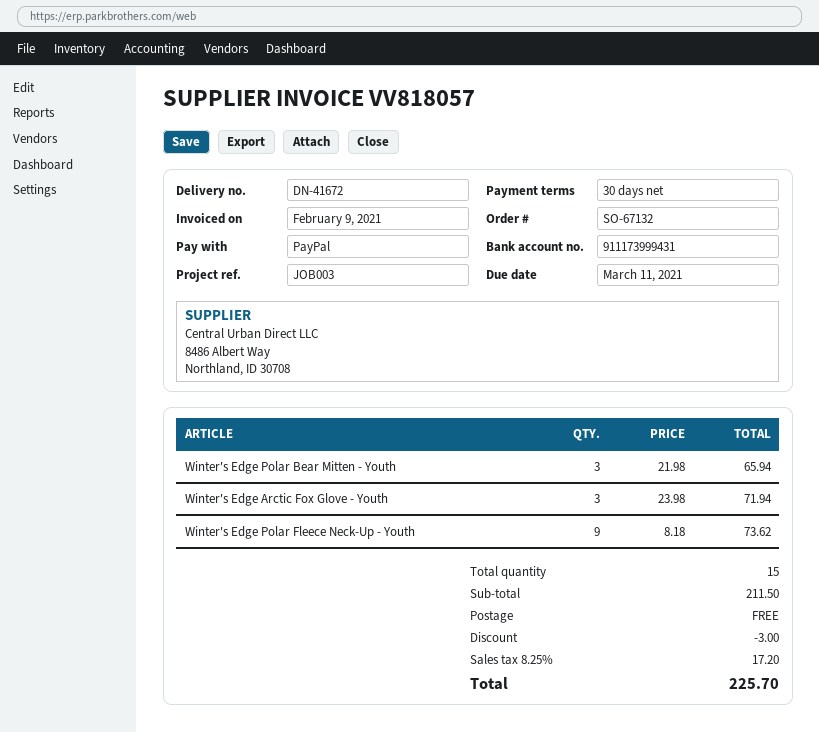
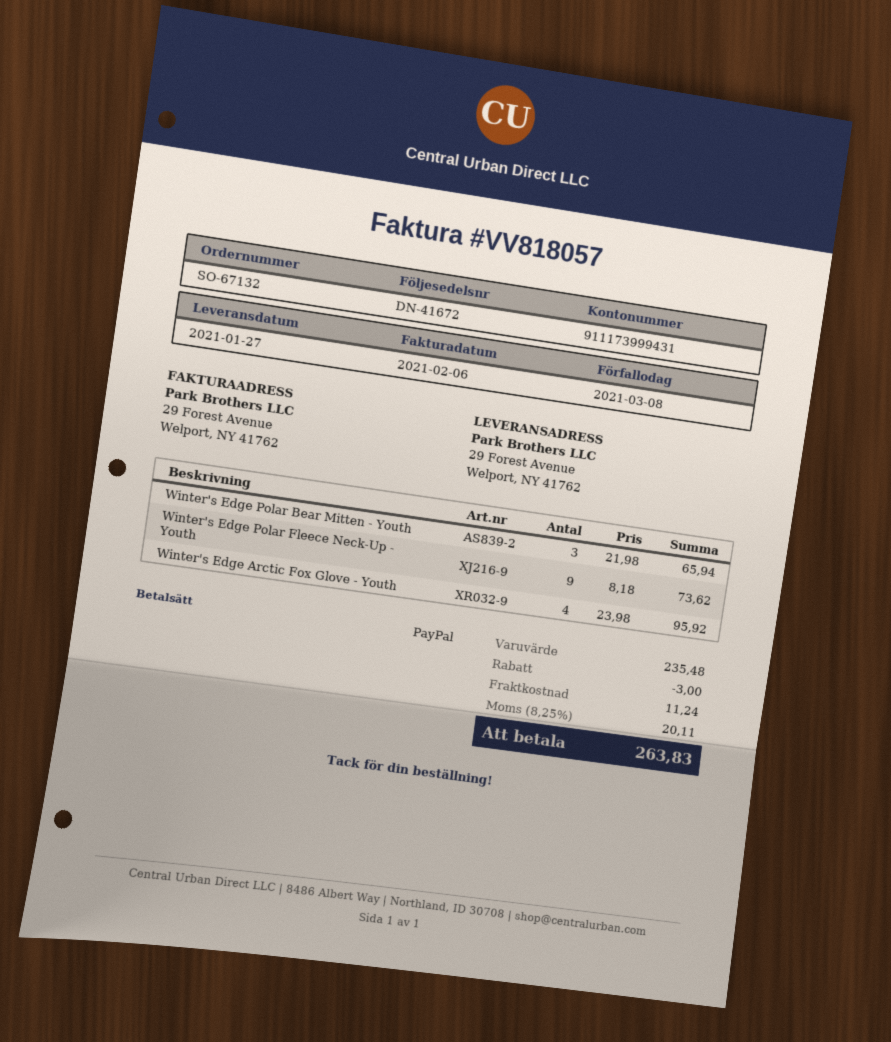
invoice date: 2021-02-09 -> 2021-02-06
due date: 2021-03-11 -> 2021-03-08
Winter's Edge Arctic Fox Glove - Youth: 3 x 23.98 = 71.94 -> 4 x 23.98 = 95.92
subtotal: 211.50 -> 235.48
shipping: 0.00 -> 11.24
tax: 8.25% = 17.20 -> 8.25% = 20.11
total: 225.70 -> 263.83

